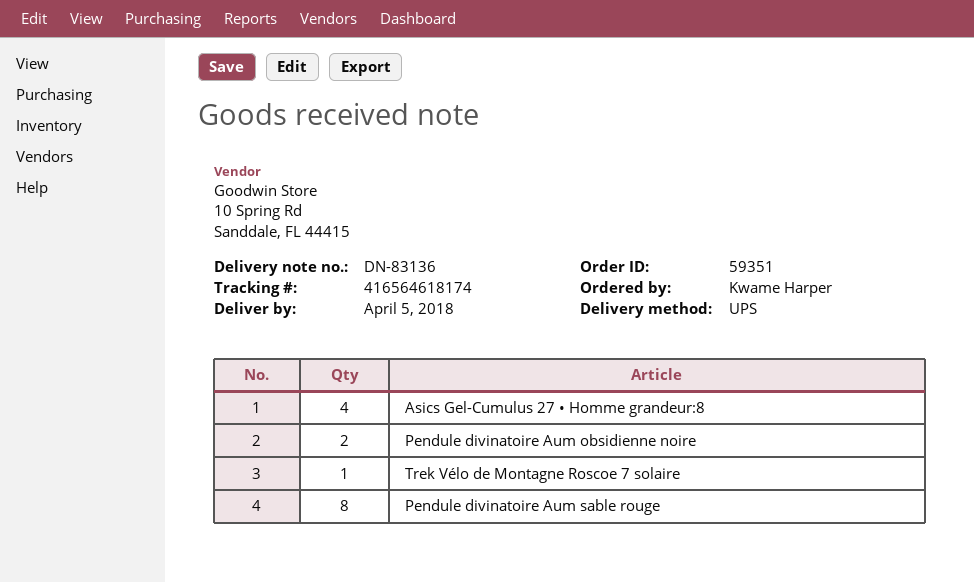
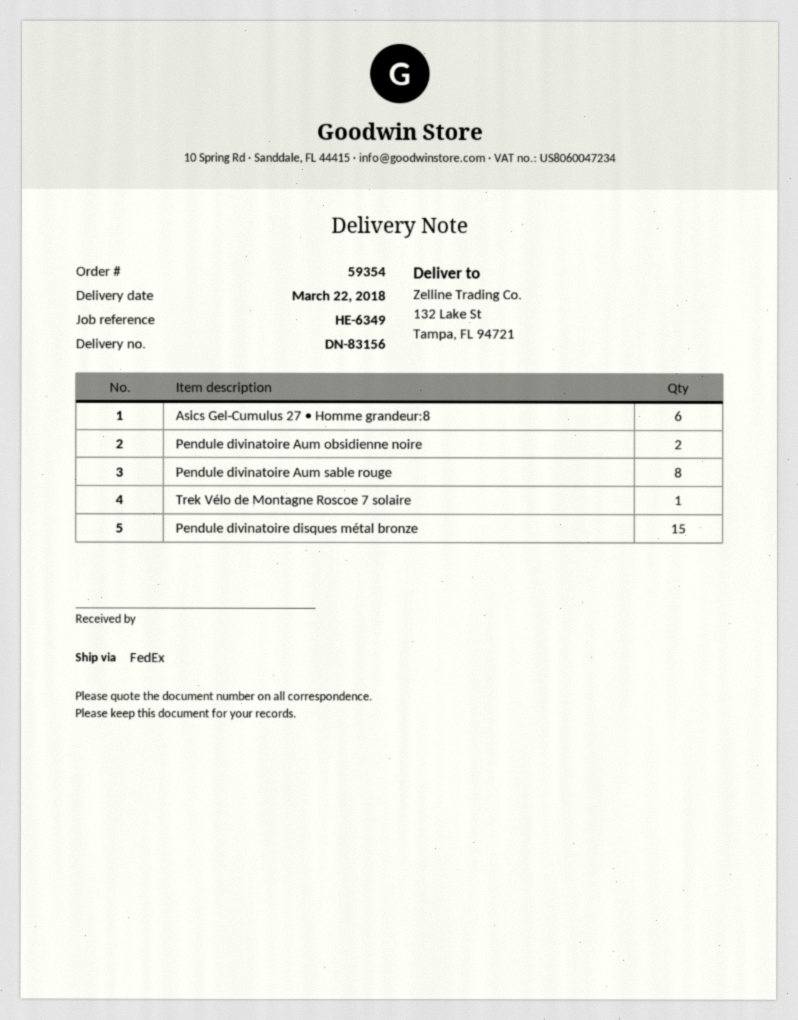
order number: 59351 -> 59354
delivery note number: DN-83136 -> DN-83156
delivery date: 2018-04-05 -> 2018-03-22
shipping method: UPS -> FedEx
Asics Gel-Cumulus 27 • Homme grandeur:8: 4 -> 6
Pendule divinatoire disques métal bronze: none -> 15

